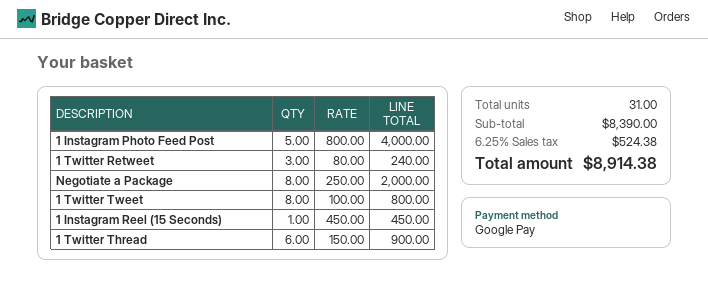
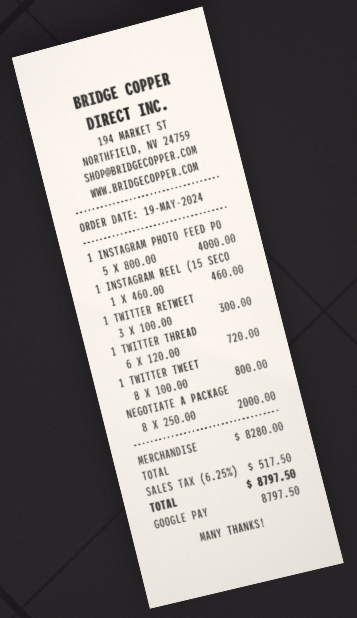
1 Twitter Retweet: 3 x 80.00 = 240.00 -> 3 x 100.00 = 300.00
1 Instagram Reel (15 Seconds): 1 x 450.00 = 450.00 -> 1 x 460.00 = 460.00
1 Twitter Thread: 6 x 150.00 = 900.00 -> 6 x 120.00 = 720.00
subtotal: 8390.00 -> 8280.00
tax: 6.25% = 524.38 -> 6.25% = 517.50
total: 8914.38 -> 8797.50

